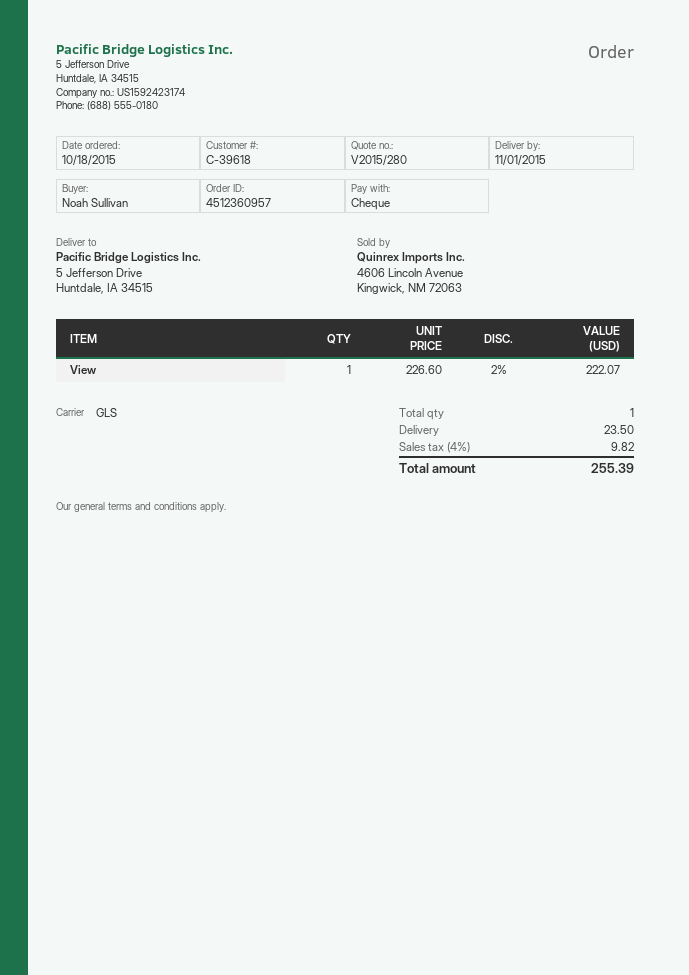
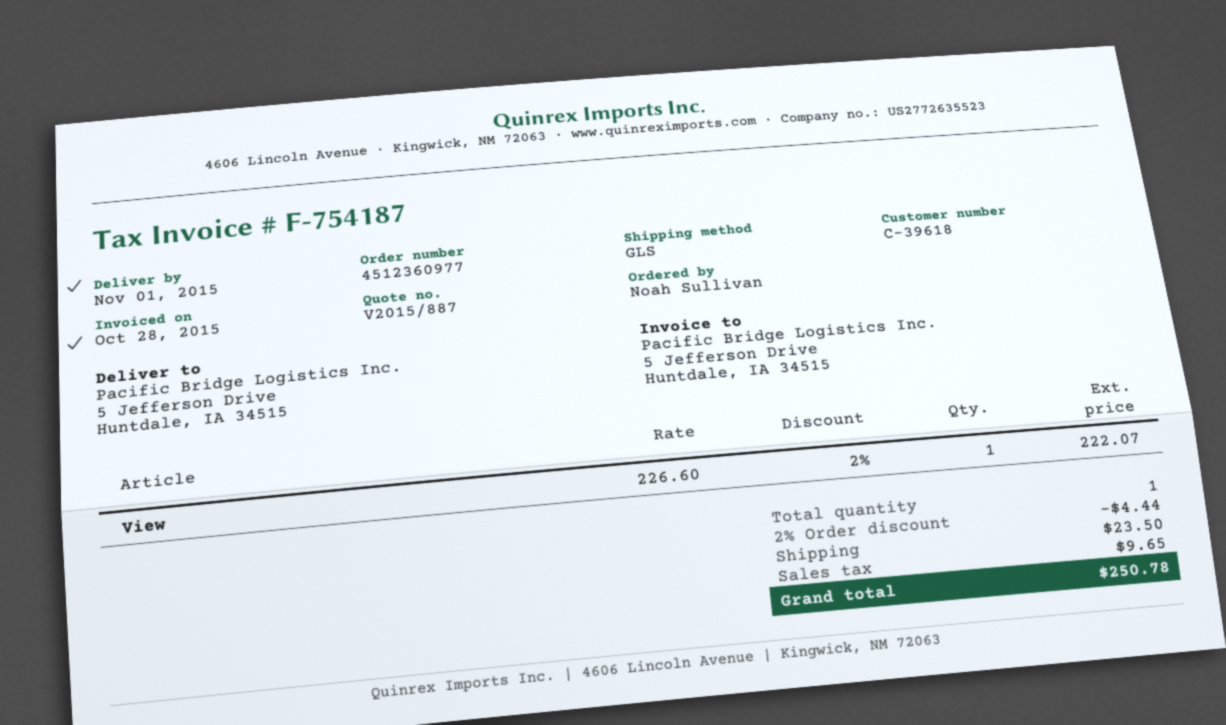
quote number: V2015/280 -> V2015/887
order number: 4512360957 -> 4512360977
discount: none -> 2% = 4.44
tax: 9.82 -> 9.65
total: 255.39 -> 250.78

